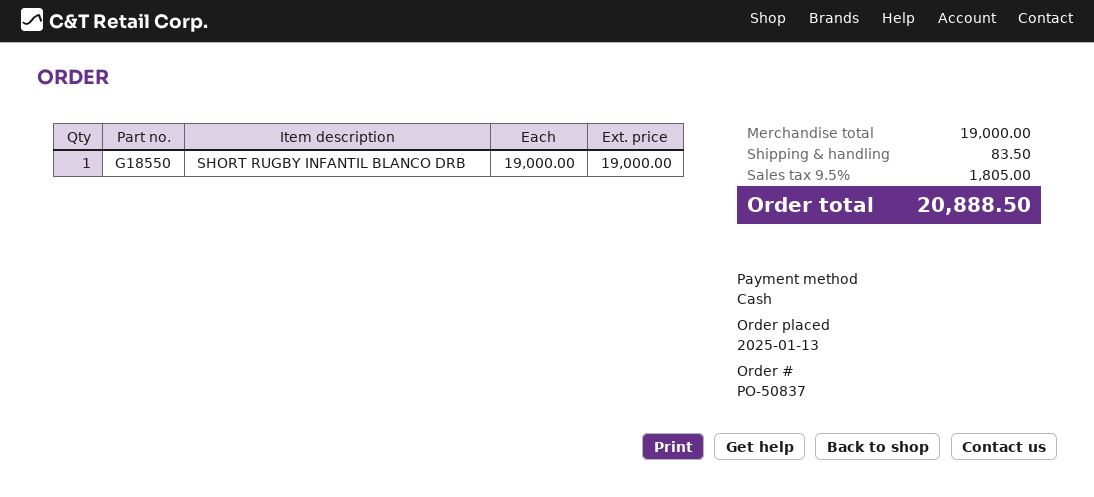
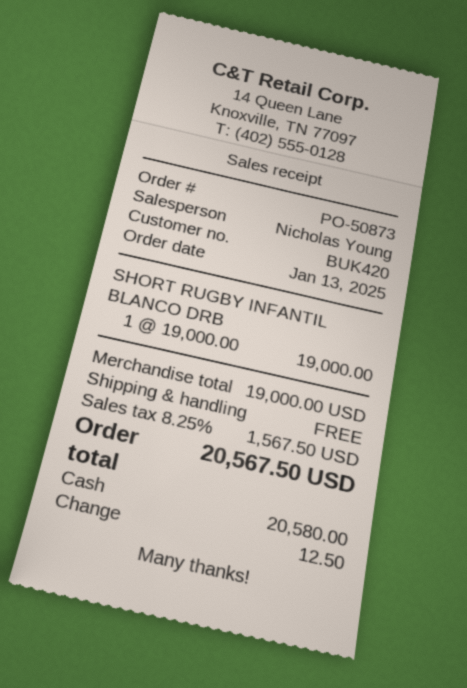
order number: PO-50837 -> PO-50873
shipping: 83.50 -> 0.00
tax: 9.5% = 1805.00 -> 8.25% = 1567.50
total: 20888.50 -> 20567.50

